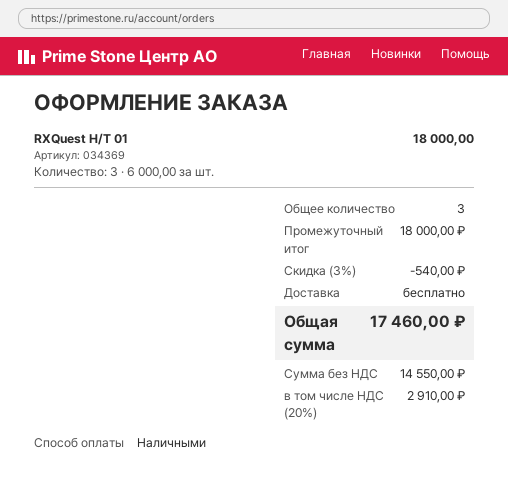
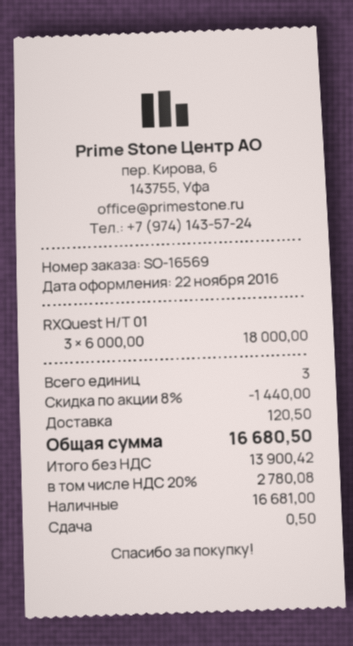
discount: 3% = 540.00 -> 8% = 1440.00
shipping: 0.00 -> 120.50
net: 14550.00 -> 13900.42
tax: 20% = 2910.00 -> 20% = 2780.08
total: 17460.00 -> 16680.50

